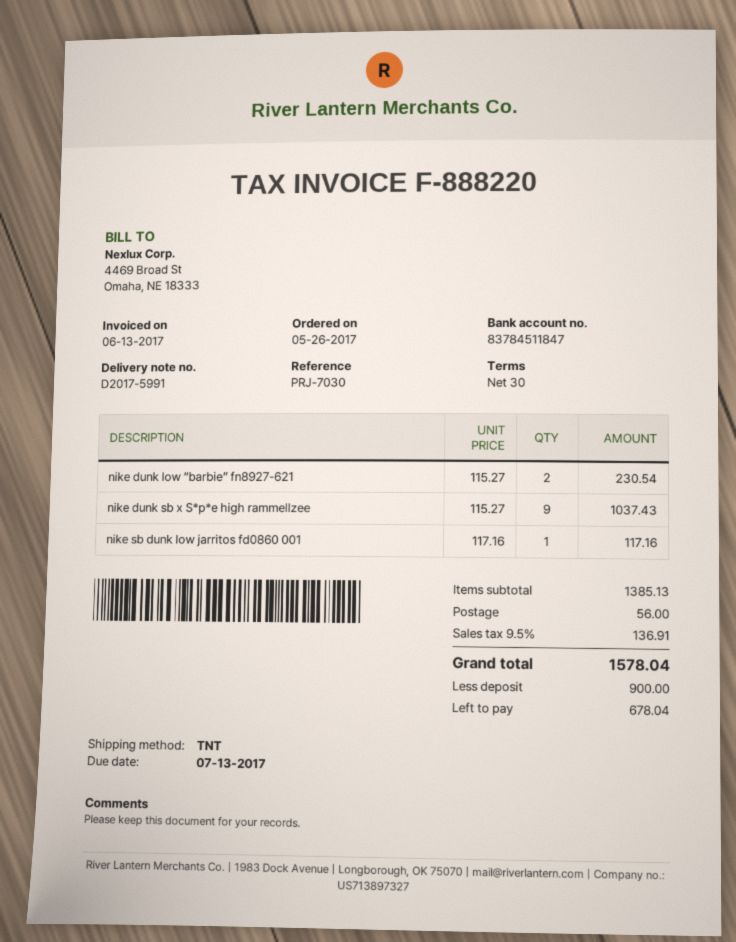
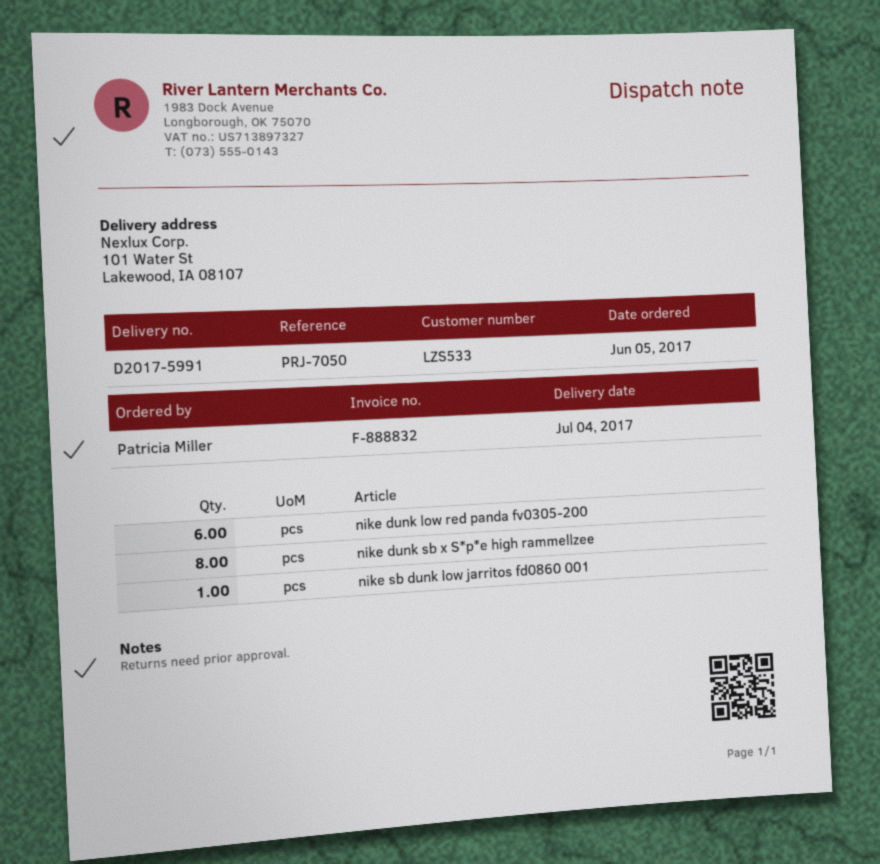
order date: 2017-05-26 -> 2017-06-05
invoice number: F-888220 -> F-888832
reference: PRJ-7030 -> PRJ-7050
nike dunk low “barbie” fn8927-621: 2 -> none
nike dunk sb x S*p*e high rammellzee: 9 -> 8
nike dunk low red panda fv0305-200: none -> 6

